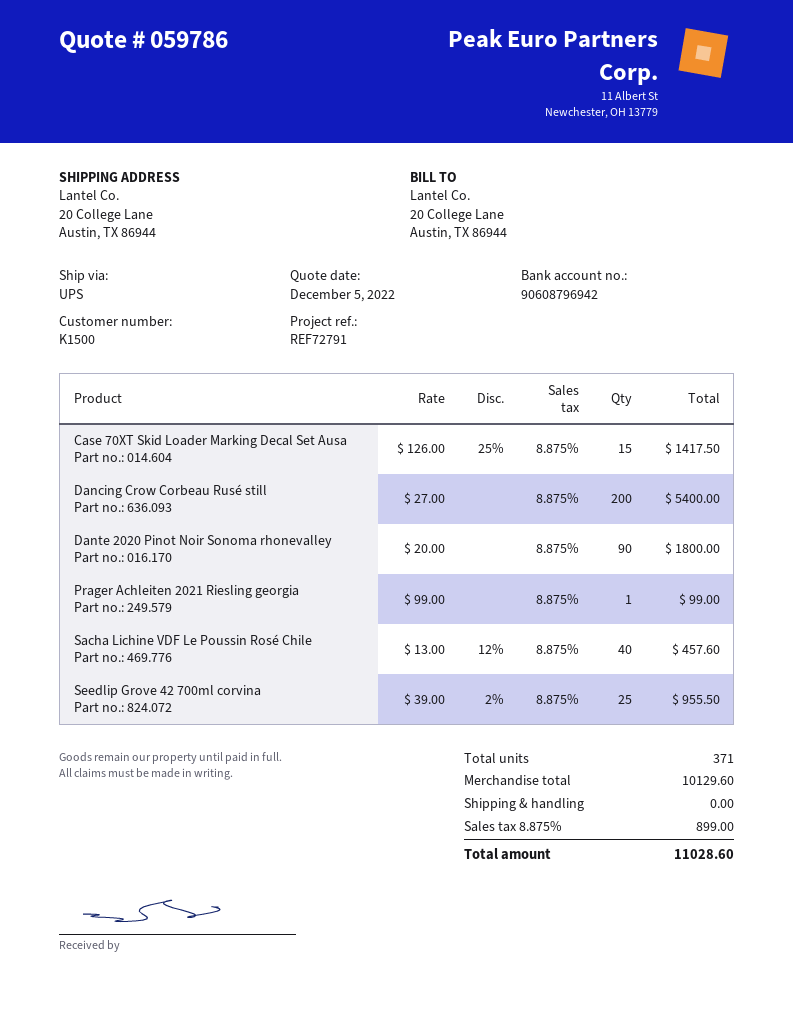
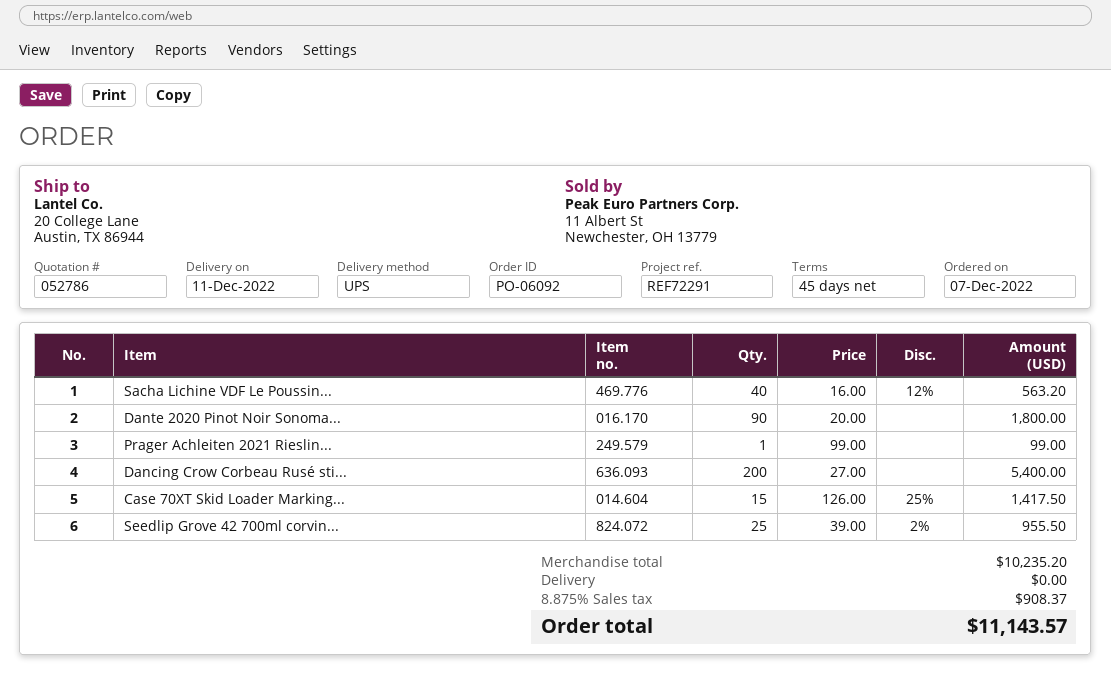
quote number: 059786 -> 052786
reference: REF72791 -> REF72291
Sacha Lichine VDF Le Poussin Rosé Chile: 40 x 13.00 - 12% = 457.60 -> 40 x 16.00 - 12% = 563.20
subtotal: 10129.60 -> 10235.20
tax: 8.875% = 899.00 -> 8.875% = 908.37
total: 11028.60 -> 11143.57

